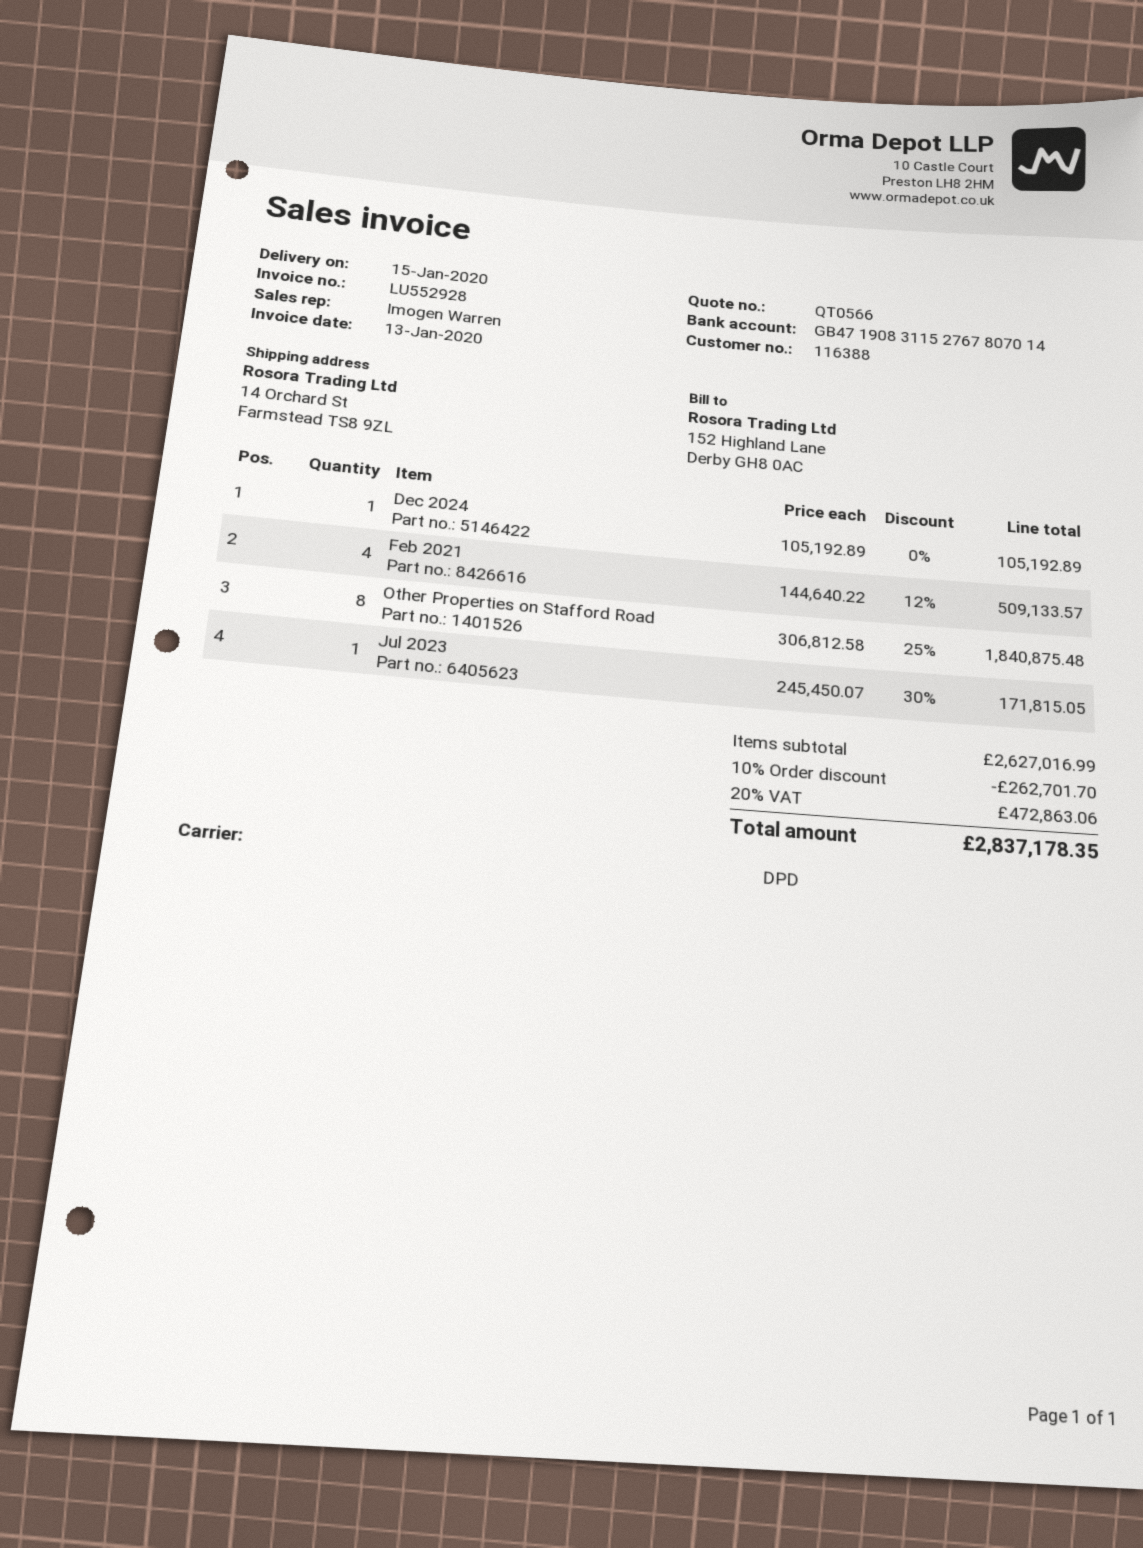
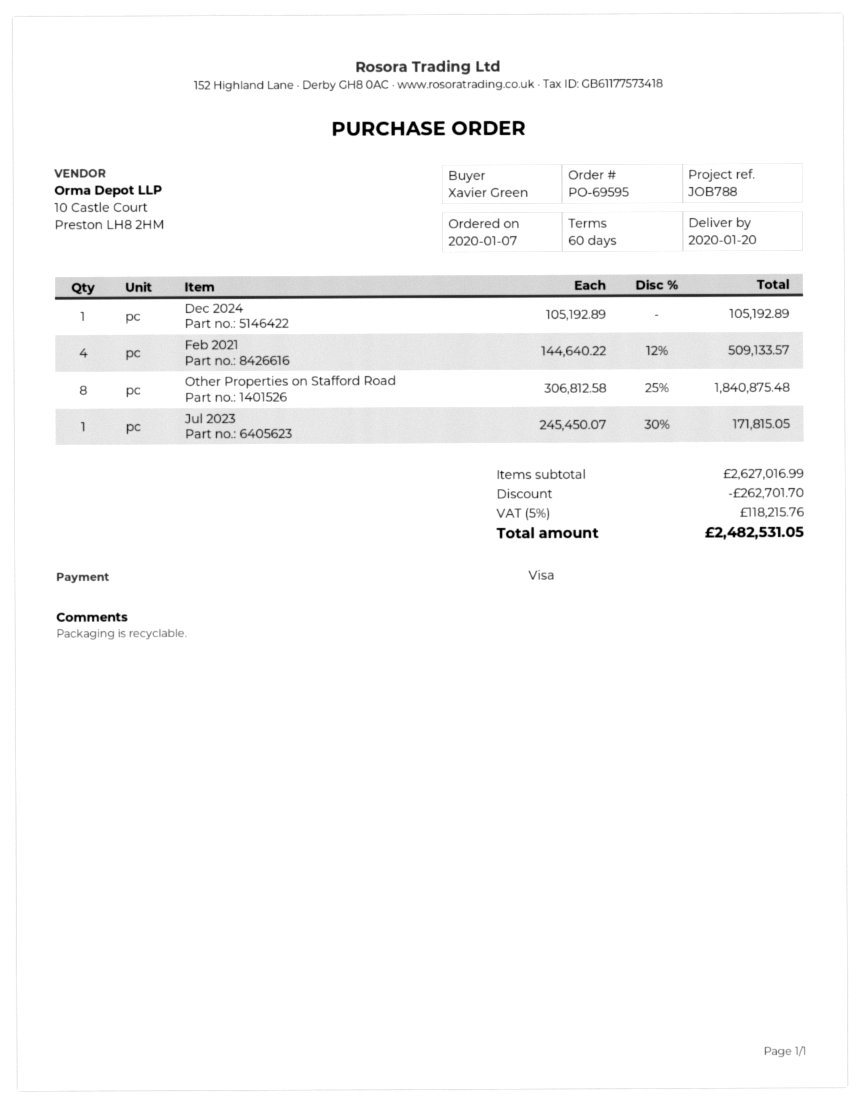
delivery date: 2020-01-15 -> 2020-01-20
tax: 20% = 472863.06 -> 5% = 118215.76
total: 2837178.35 -> 2482531.05

